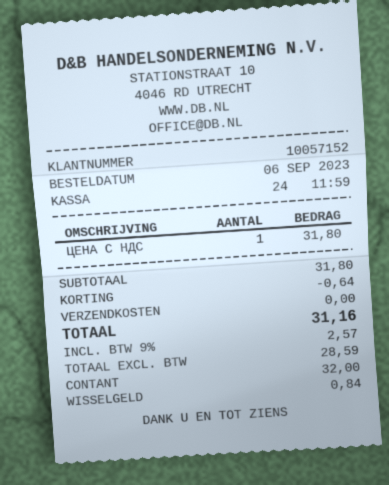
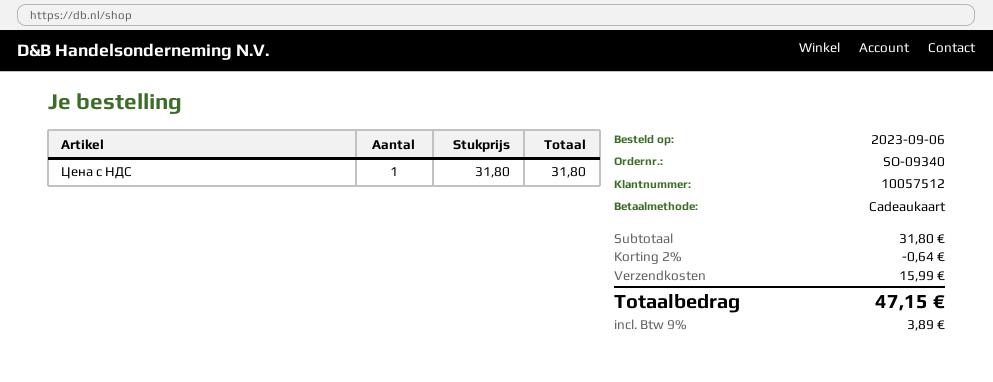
customer number: 10057152 -> 10057512
payment method: cash -> gift card
shipping: 0.00 -> 15.99
tax: 9% = 2.57 -> 9% = 3.89
total: 31.16 -> 47.15

